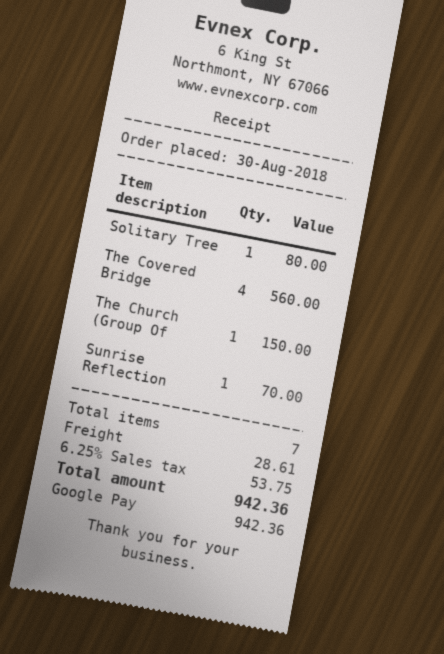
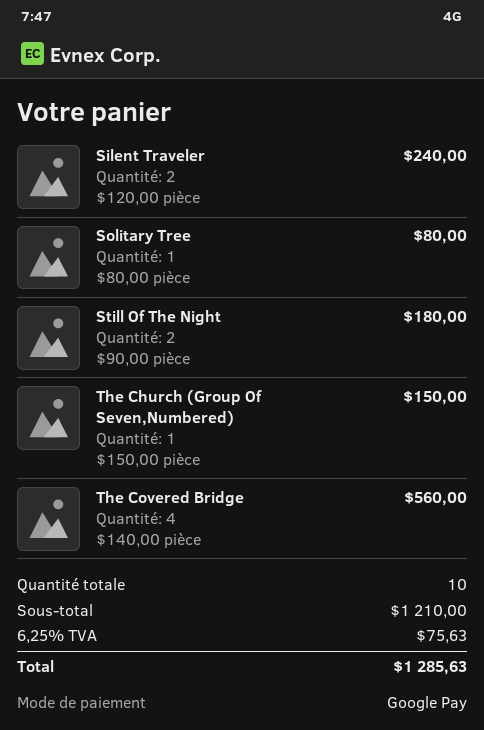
Sunrise Reflection: 1 for 70.00 -> none
Silent Traveler: none -> 2 for 240.00
Still Of The Night: none -> 2 for 180.00
total quantity: 7 -> 10
shipping: 28.61 -> none
tax: 6.25% = 53.75 -> 6.25% = 75.63
total: 942.36 -> 1285.63

